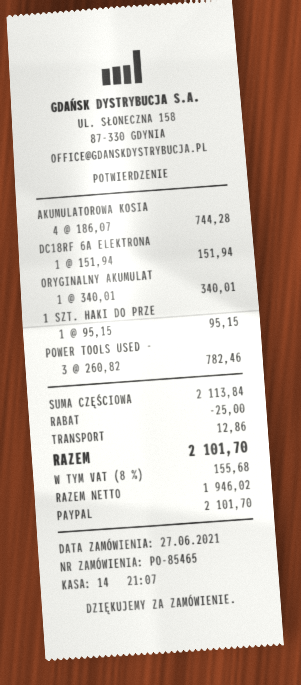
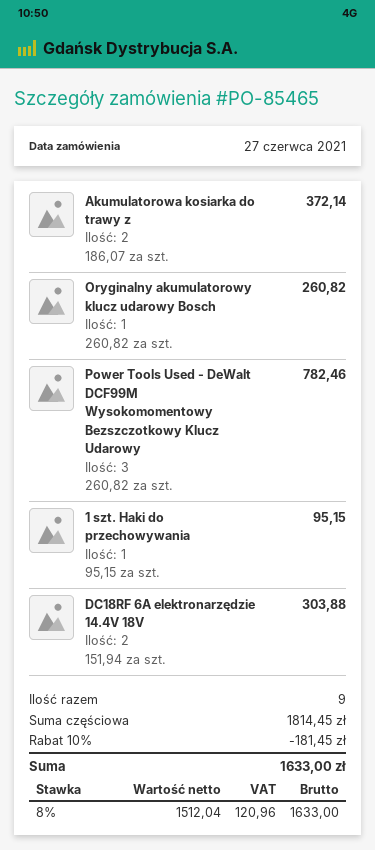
AKUMULATOROWA KOSIA: 4 x 186.07 = 744.28 -> 2 x 186.07 = 372.14
DC18RF 6A ELEKTRONA: 1 x 151.94 = 151.94 -> 2 x 151.94 = 303.88
ORYGINALNY AKUMULAT: 1 x 340.01 = 340.01 -> 1 x 260.82 = 260.82
subtotal: 2113.84 -> 1814.45
discount: 25.00 -> 181.45
shipping: 12.86 -> none
net: 1946.02 -> 1512.04
tax: 8% = 155.68 -> 8% = 120.96
total: 2101.70 -> 1633.00

